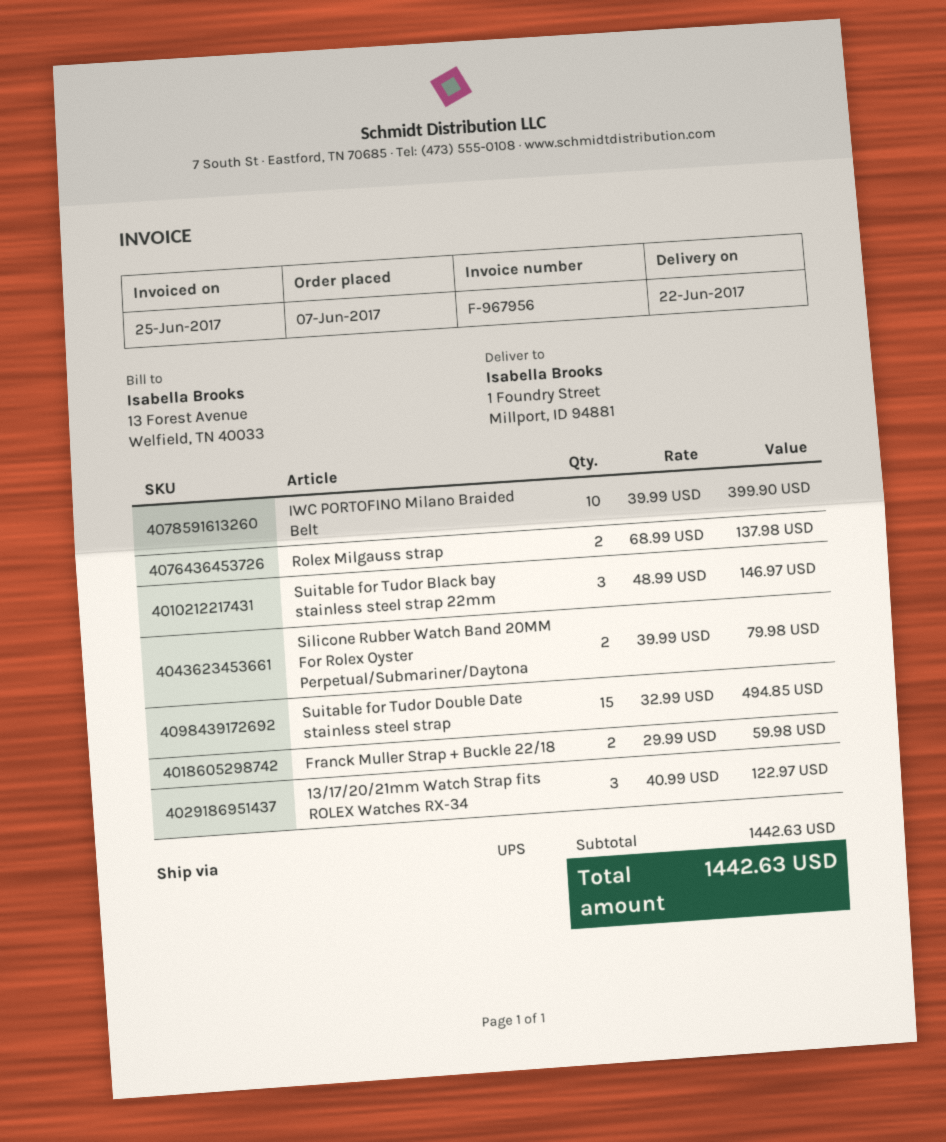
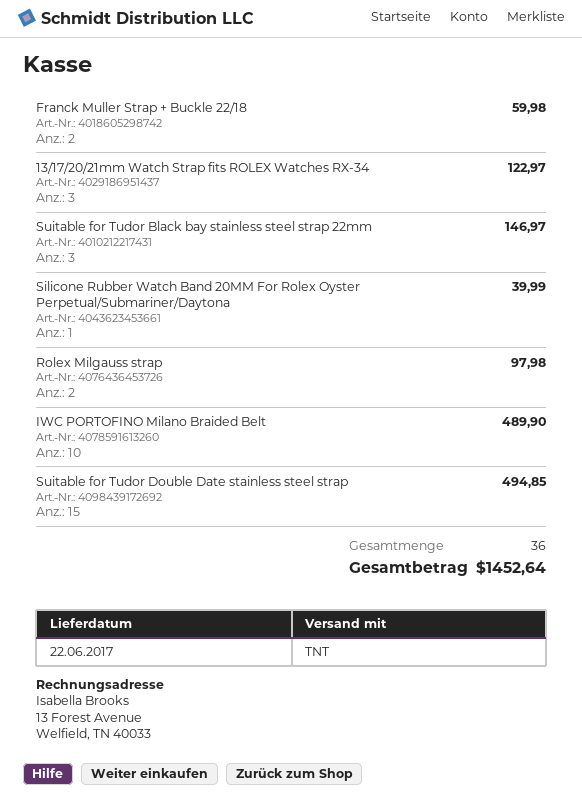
shipping method: UPS -> TNT
IWC PORTOFINO Milano Braided Belt: 10 for 399.90 -> 10 for 489.90
Rolex Milgauss strap: 2 for 137.98 -> 2 for 97.98
Silicone Rubber Watch Band 20MM For Rolex Oyster Perpetual/Submariner/Daytona: 2 for 79.98 -> 1 for 39.99
total: 1442.63 -> 1452.64

